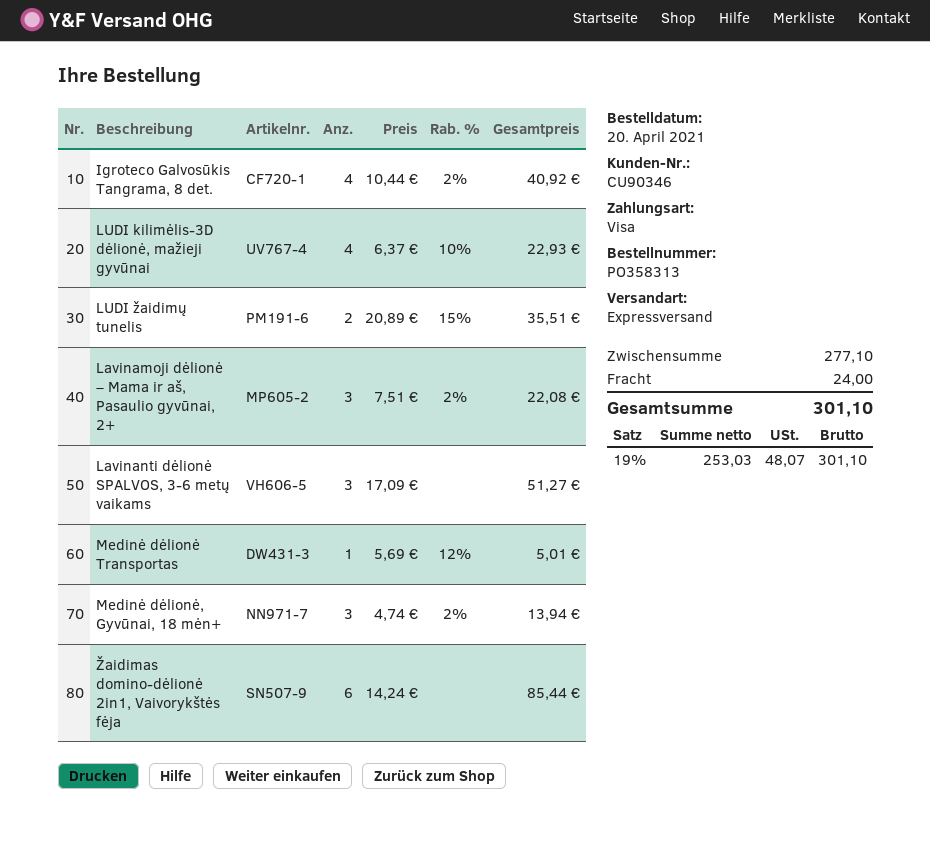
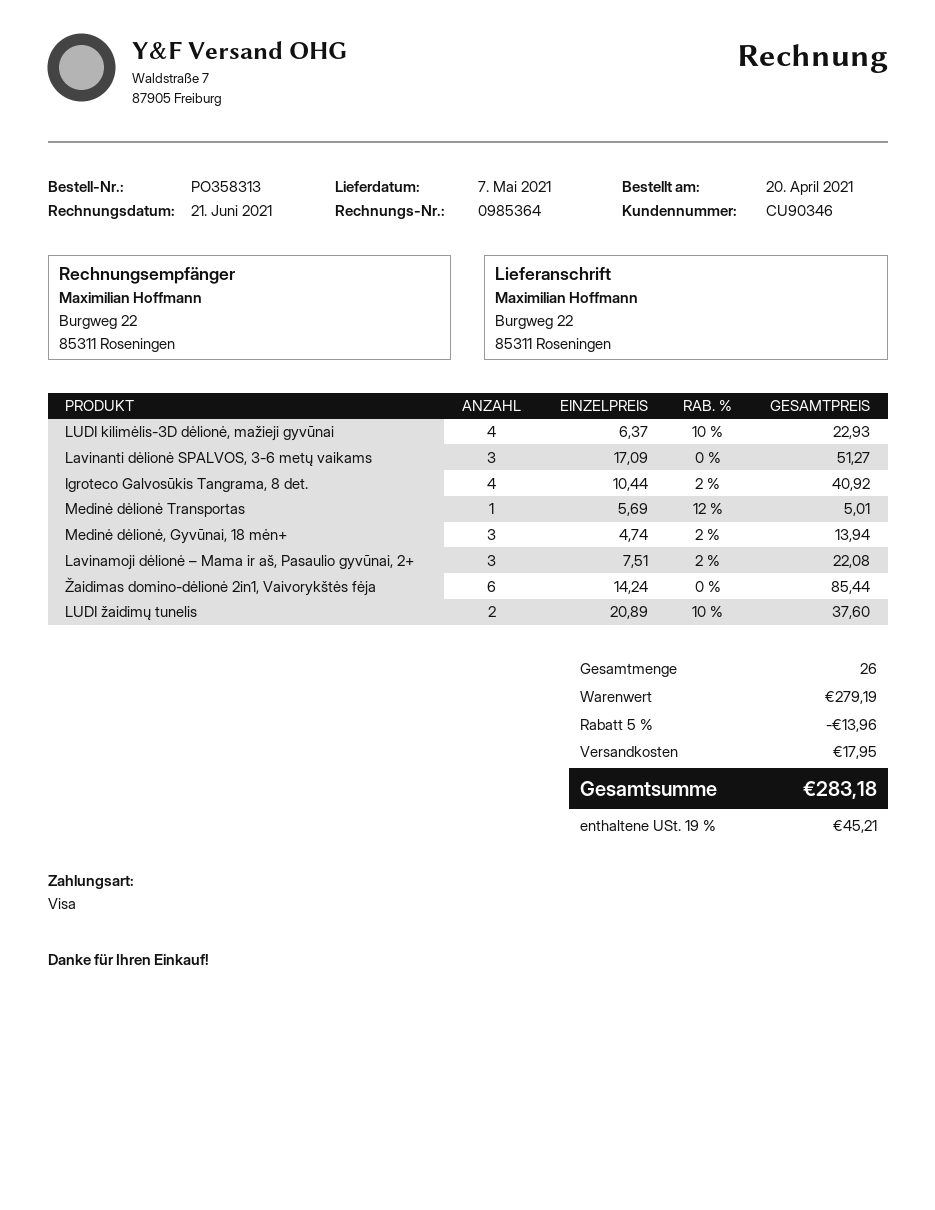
LUDI žaidimų tunelis: 2 x 20.89 - 15% = 35.51 -> 2 x 20.89 - 10% = 37.60
subtotal: 277.10 -> 279.19
discount: none -> 5% = 13.96
shipping: 24.00 -> 17.95
tax: 19% = 48.07 -> 19% = 45.21
total: 301.10 -> 283.18

